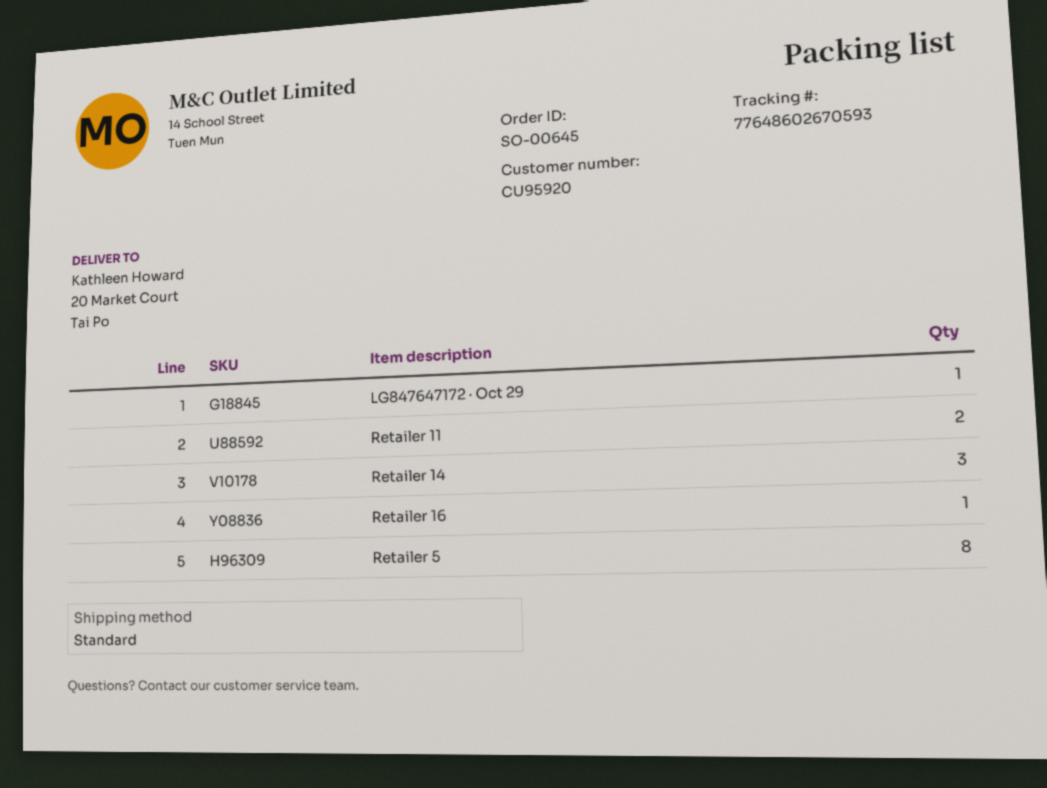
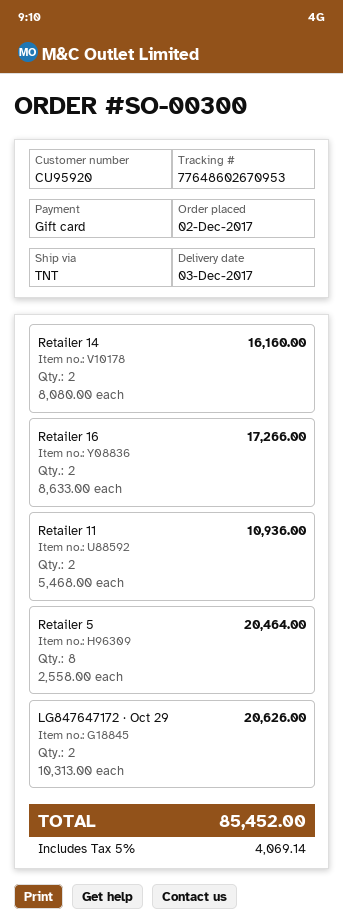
order number: SO-00645 -> SO-00300
shipping method: standard -> TNT
tracking number: 77648602670593 -> 77648602670953
LG847647172 · Oct 29: 1 -> 2
Retailer 14: 3 -> 2
Retailer 16: 1 -> 2

